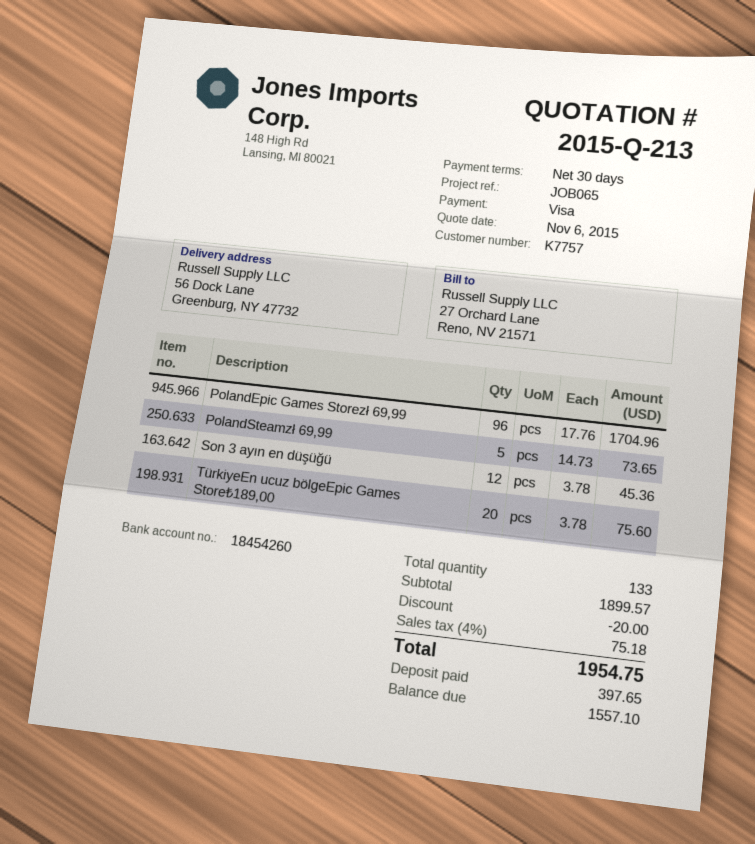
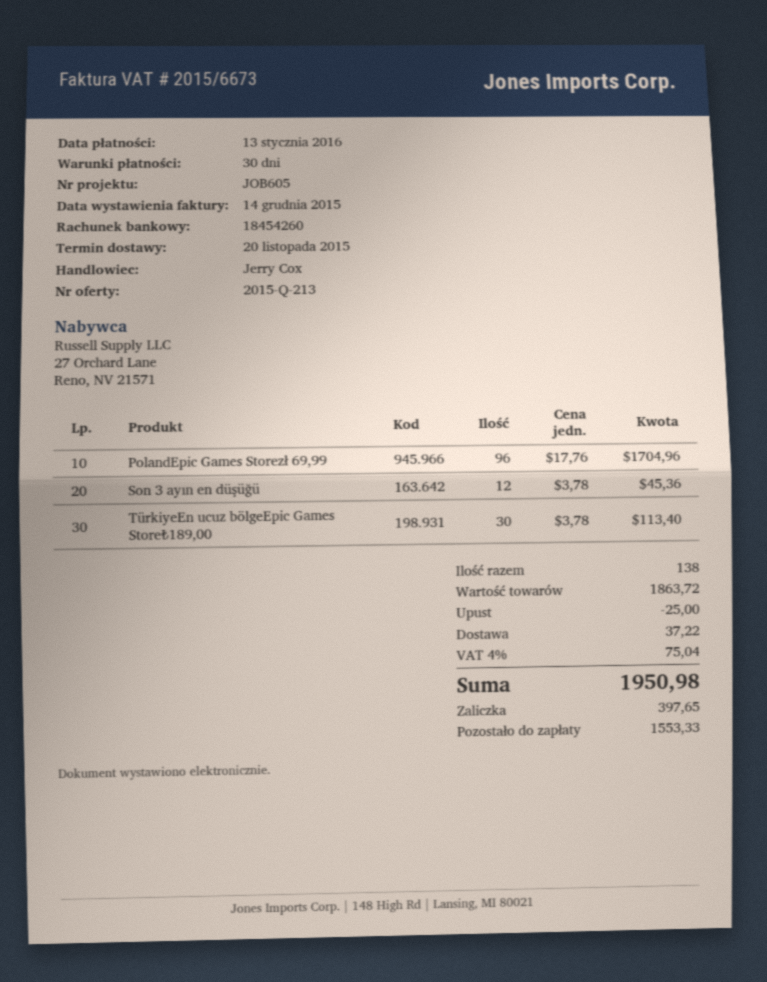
reference: JOB065 -> JOB605
PolandSteamzł 69,99: 5 x 14.73 = 73.65 -> none
TürkiyeEn ucuz bölgeEpic Games Store₺189,00: 20 x 3.78 = 75.60 -> 30 x 3.78 = 113.40
total quantity: 133 -> 138
subtotal: 1899.57 -> 1863.72
discount: 20.00 -> 25.00
shipping: none -> 37.22
tax: 4% = 75.18 -> 4% = 75.04
total: 1954.75 -> 1950.98
balance: 1557.10 -> 1553.33

